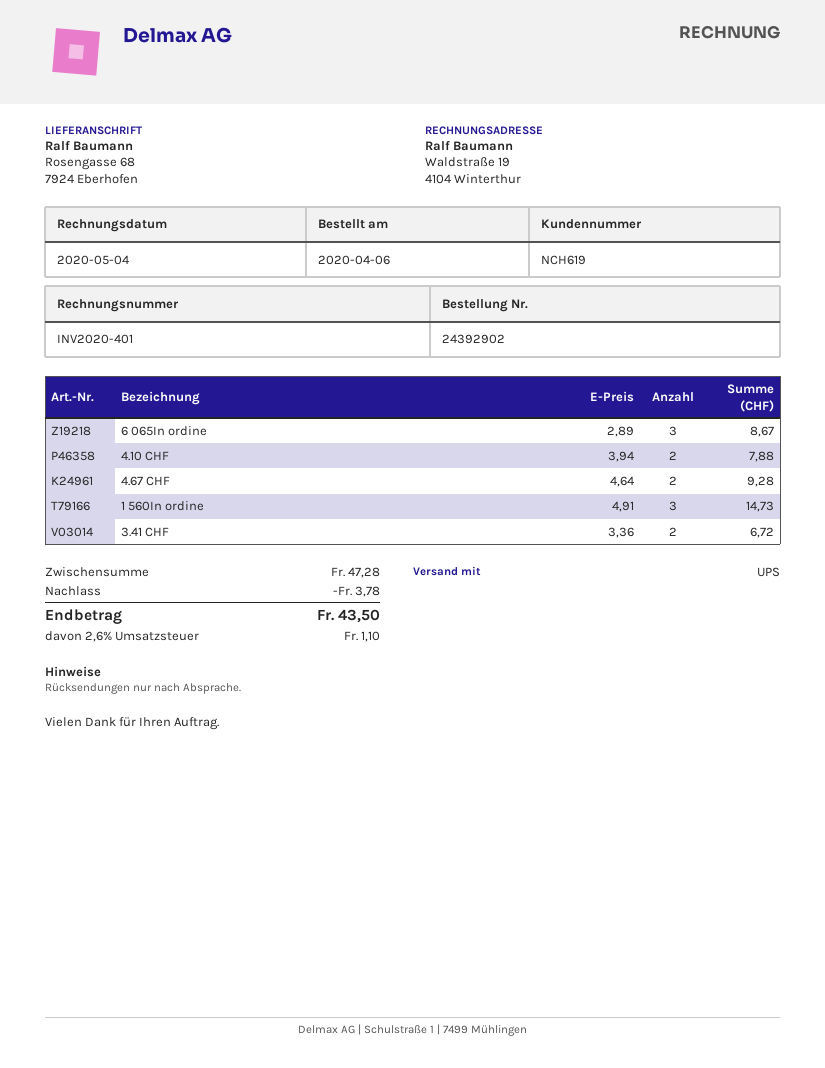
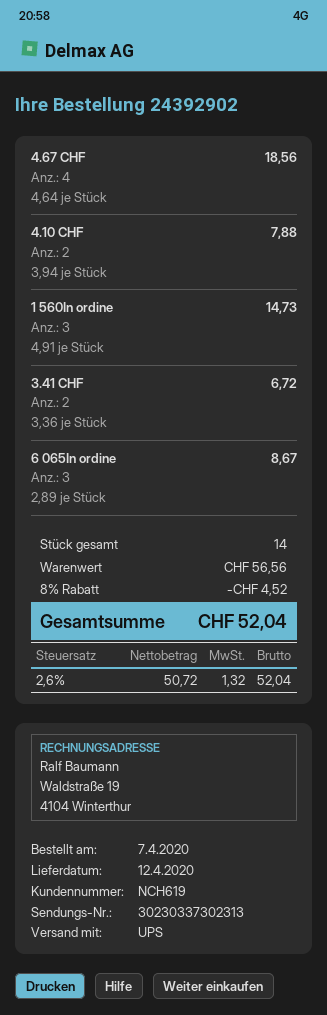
order date: 2020-04-06 -> 2020-04-07
4.67 CHF: 2 x 4.64 = 9.28 -> 4 x 4.64 = 18.56
subtotal: 47.28 -> 56.56
discount: 3.78 -> 4.52
tax: 2.6% = 1.10 -> 2.6% = 1.32
total: 43.50 -> 52.04

